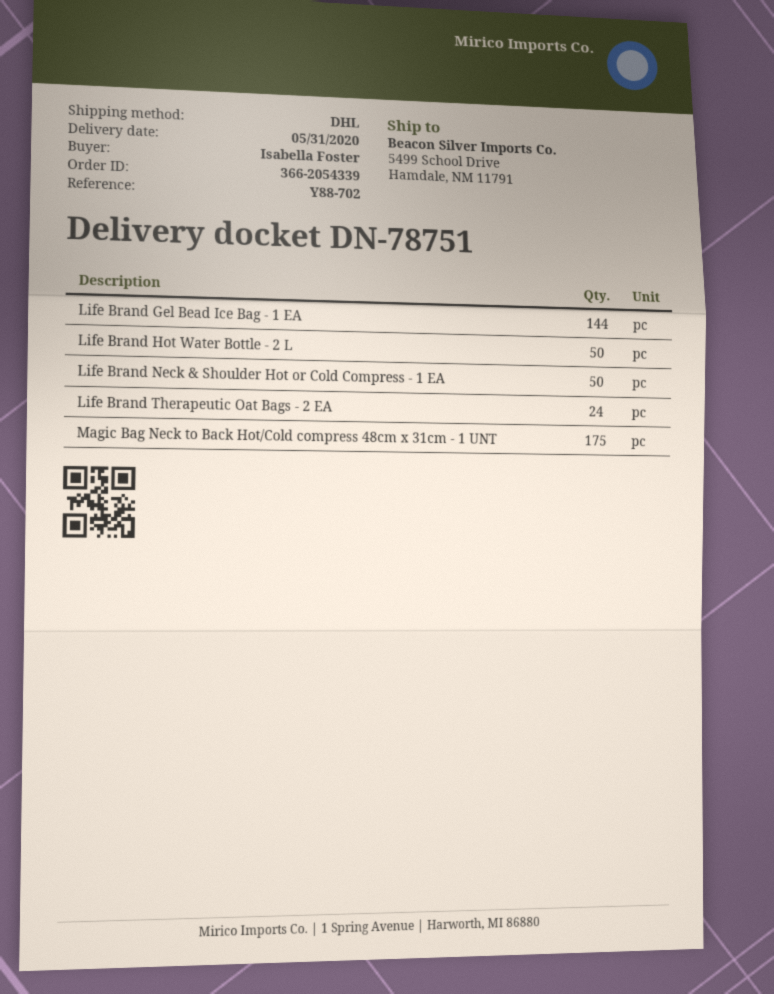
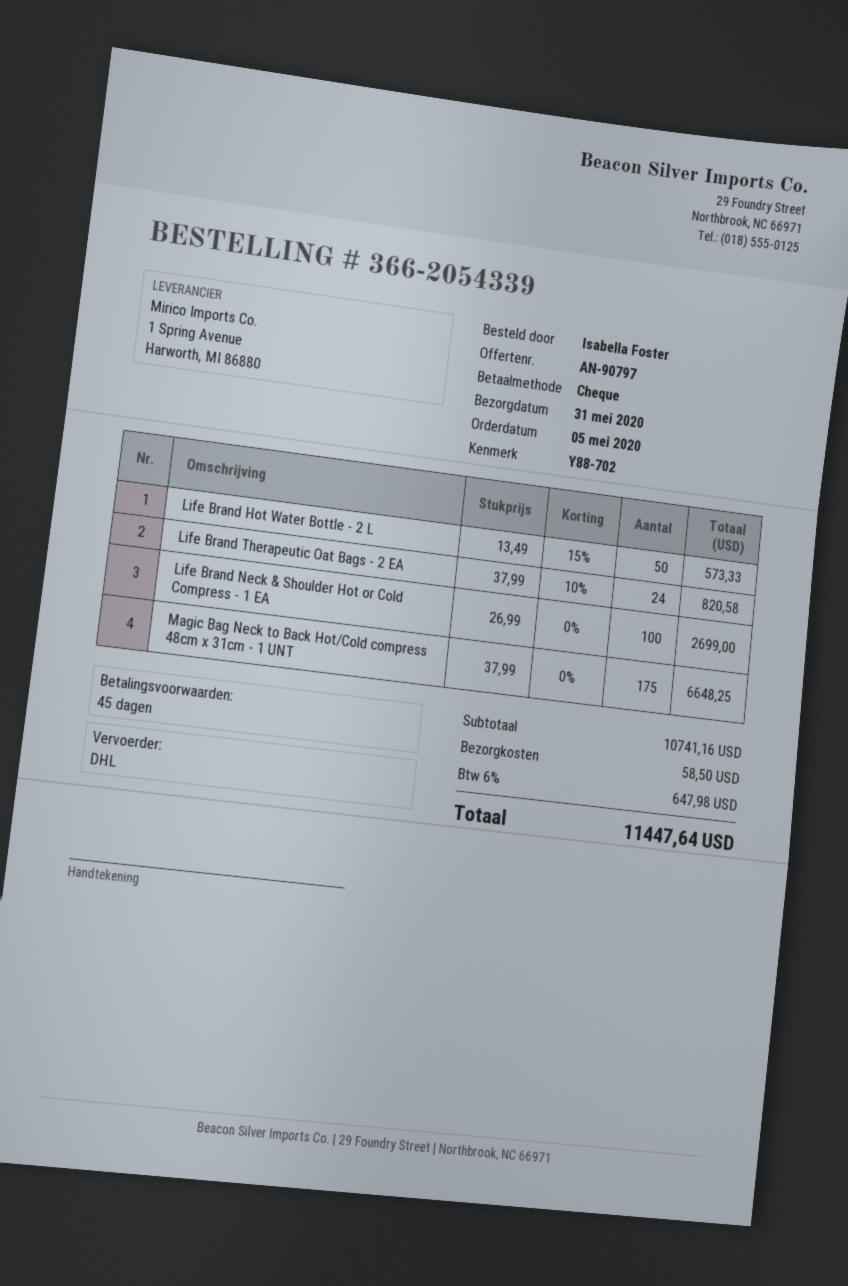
Life Brand Gel Bead Ice Bag - 1 EA: 144 -> none
Life Brand Neck & Shoulder Hot or Cold Compress - 1 EA: 50 -> 100

